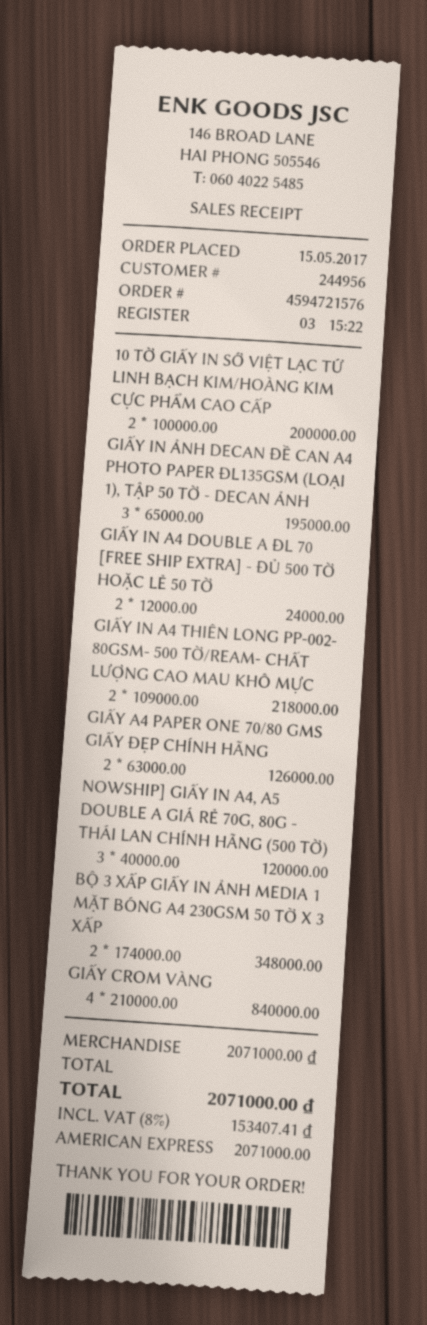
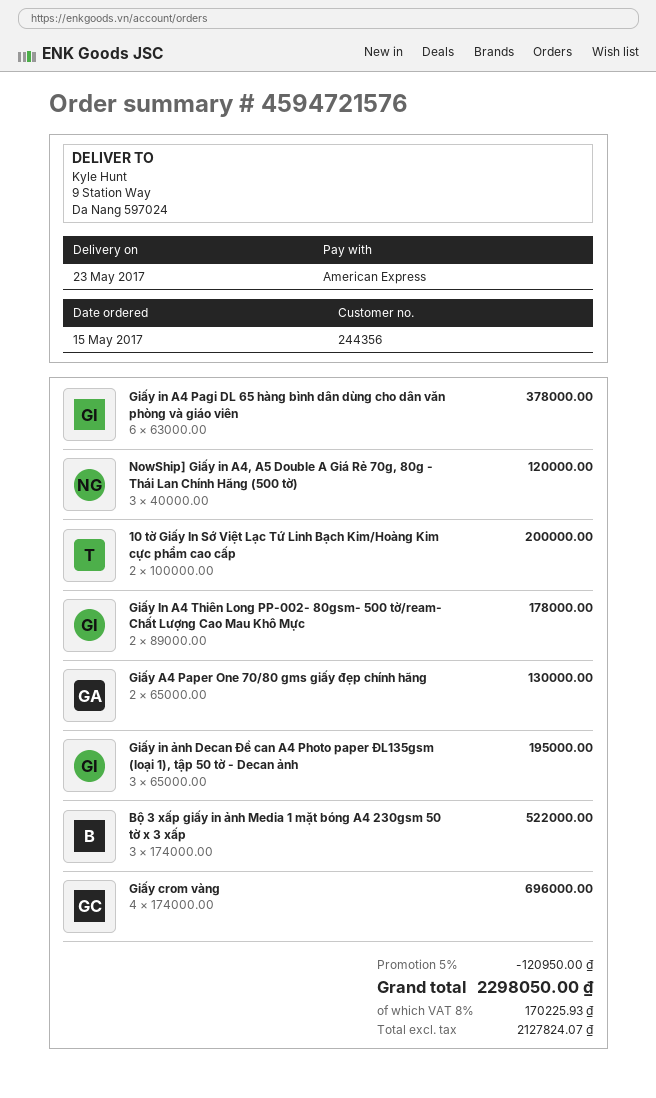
customer number: 244956 -> 244356
GIẤY IN A4 DOUBLE A ĐL 70 [FREE SHIP EXTRA] - ĐỦ 500 TỜ HOẶC LẺ 50 TỜ: 2 x 12000.00 = 24000.00 -> none
GIẤY IN A4 THIÊN LONG PP-002- 80GSM- 500 TỜ/REAM- CHẤT LƯỢNG CAO MAU KHÔ MỰC: 2 x 109000.00 = 218000.00 -> 2 x 89000.00 = 178000.00
GIẤY A4 PAPER ONE 70/80 GMS GIẤY ĐẸP CHÍNH HÃNG: 2 x 63000.00 = 126000.00 -> 2 x 65000.00 = 130000.00
BỘ 3 XẤP GIẤY IN ẢNH MEDIA 1 MẶT BÓNG A4 230GSM 50 TỜ X 3 XẤP: 2 x 174000.00 = 348000.00 -> 3 x 174000.00 = 522000.00
GIẤY CROM VÀNG: 4 x 210000.00 = 840000.00 -> 4 x 174000.00 = 696000.00
Giấy in A4 Pagi DL 65 hàng bình dân dùng cho dân văn phòng và giáo viên: none -> 6 x 63000.00 = 378000.00
discount: none -> 5% = 120950.00
tax: 8% = 153407.41 -> 8% = 170225.93
total: 2071000.00 -> 2298050.00

